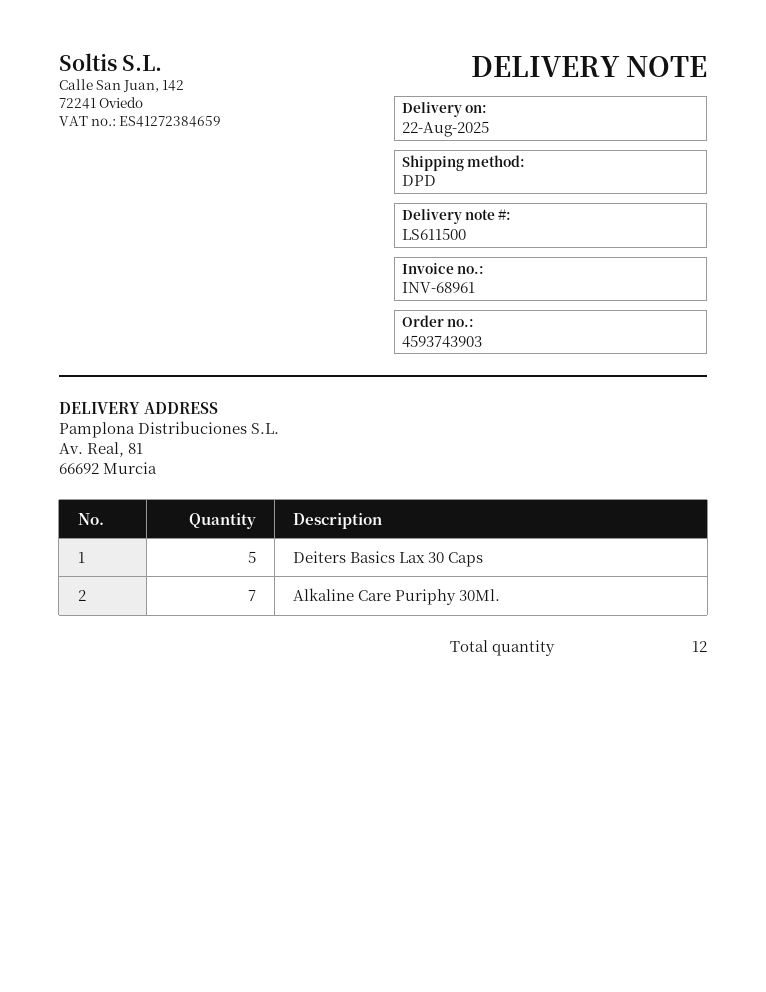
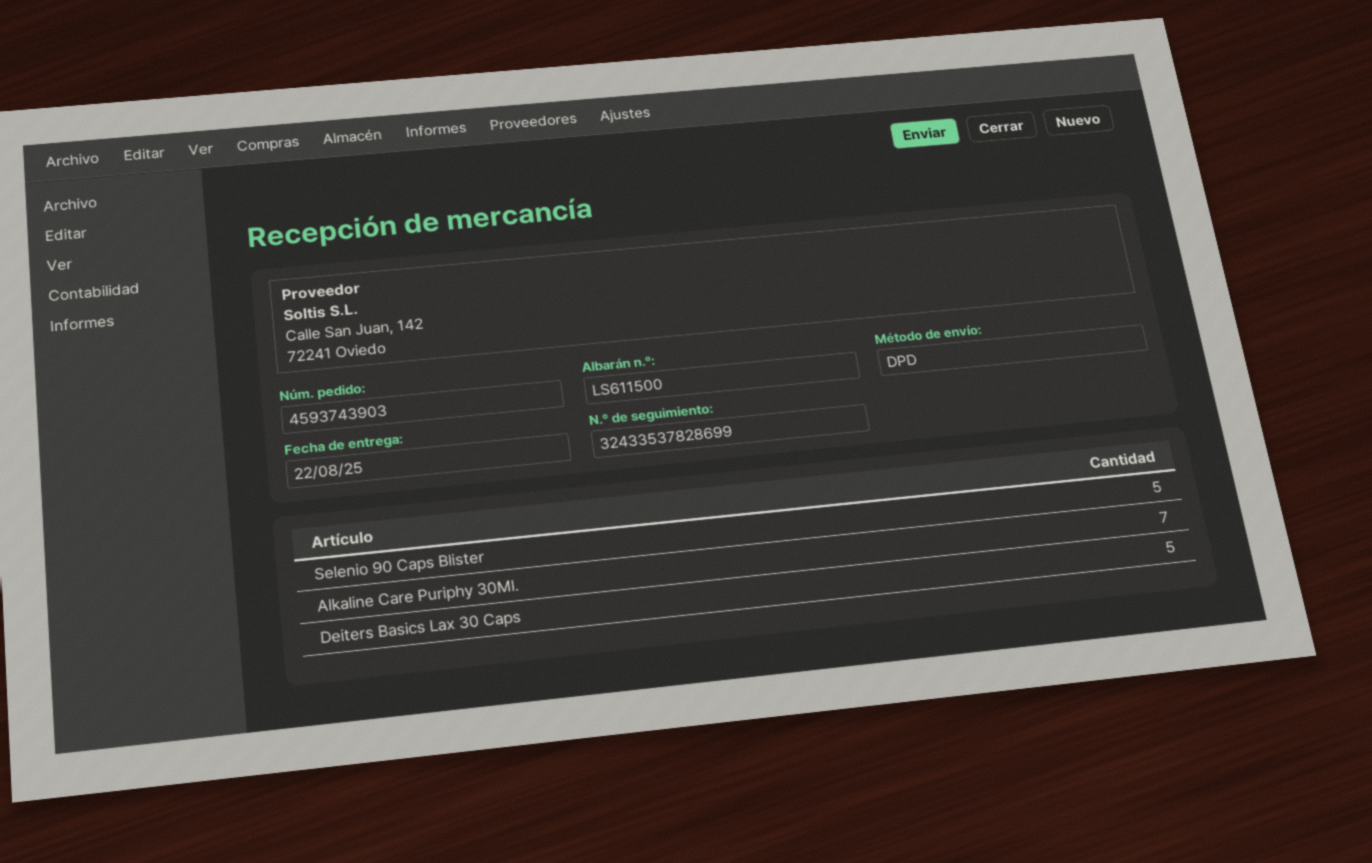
Selenio 90 Caps Blister: none -> 5

